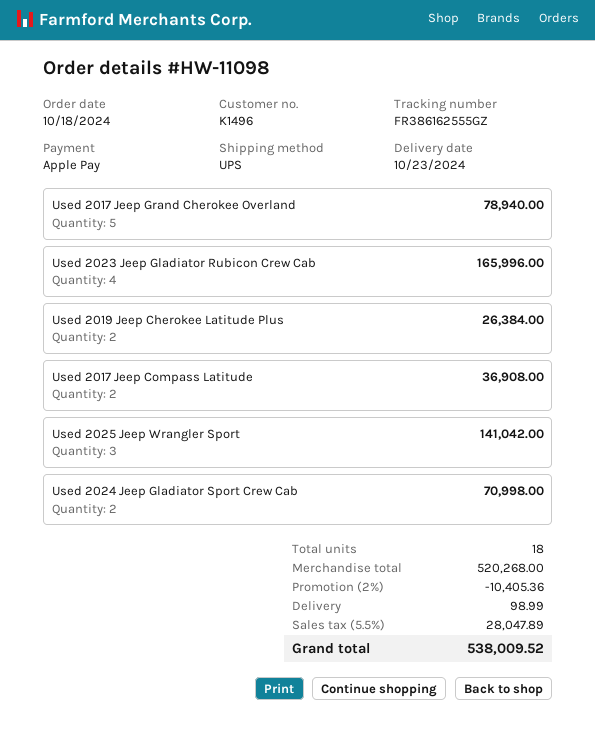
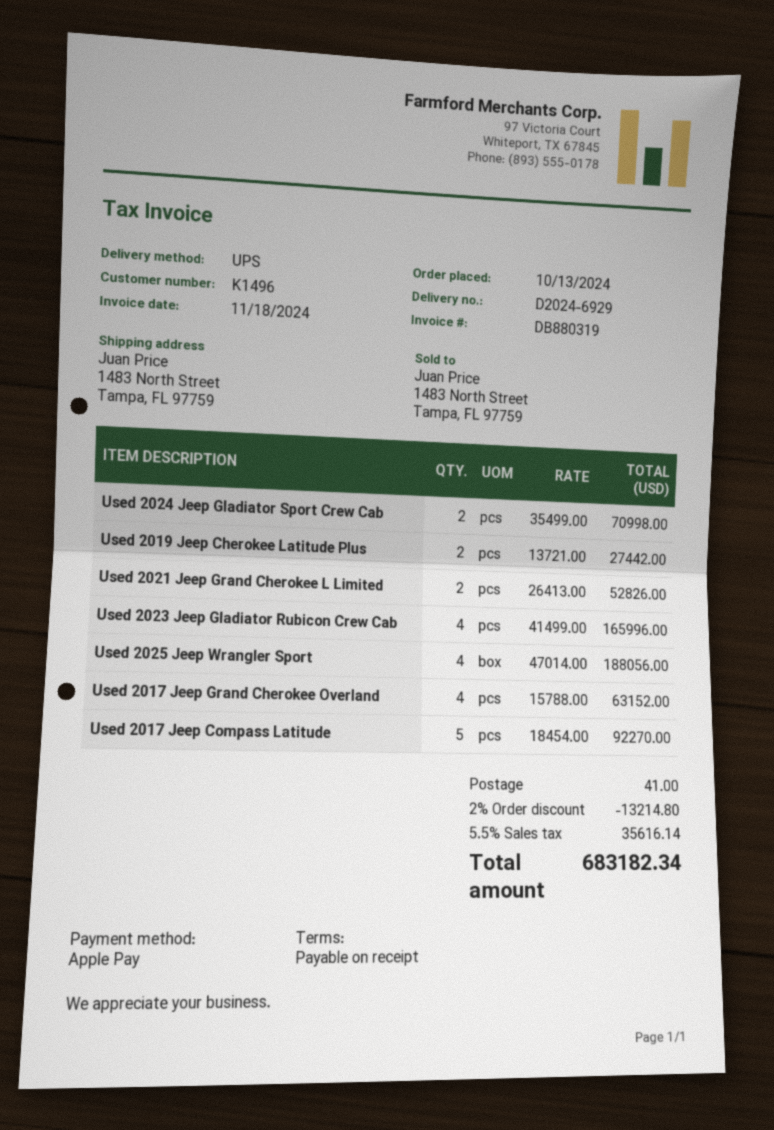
order date: 2024-10-18 -> 2024-10-13
Used 2017 Jeep Grand Cherokee Overland: 5 for 78940.00 -> 4 for 63152.00
Used 2019 Jeep Cherokee Latitude Plus: 2 for 26384.00 -> 2 for 27442.00
Used 2017 Jeep Compass Latitude: 2 for 36908.00 -> 5 for 92270.00
Used 2025 Jeep Wrangler Sport: 3 for 141042.00 -> 4 for 188056.00
Used 2021 Jeep Grand Cherokee L Limited: none -> 2 for 52826.00
discount: 2% = 10405.36 -> 2% = 13214.80
shipping: 98.99 -> 41.00
tax: 5.5% = 28047.89 -> 5.5% = 35616.14
total: 538009.52 -> 683182.34

